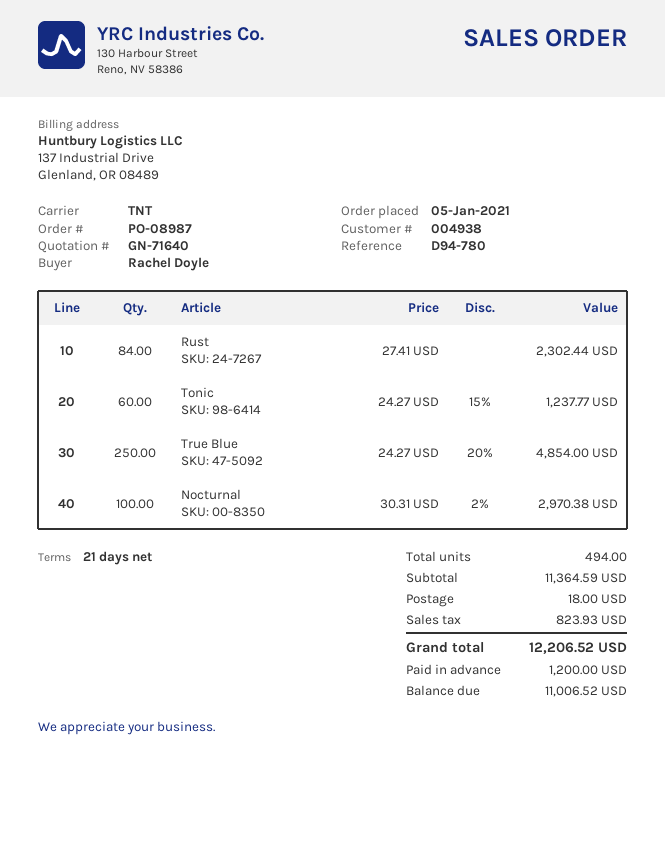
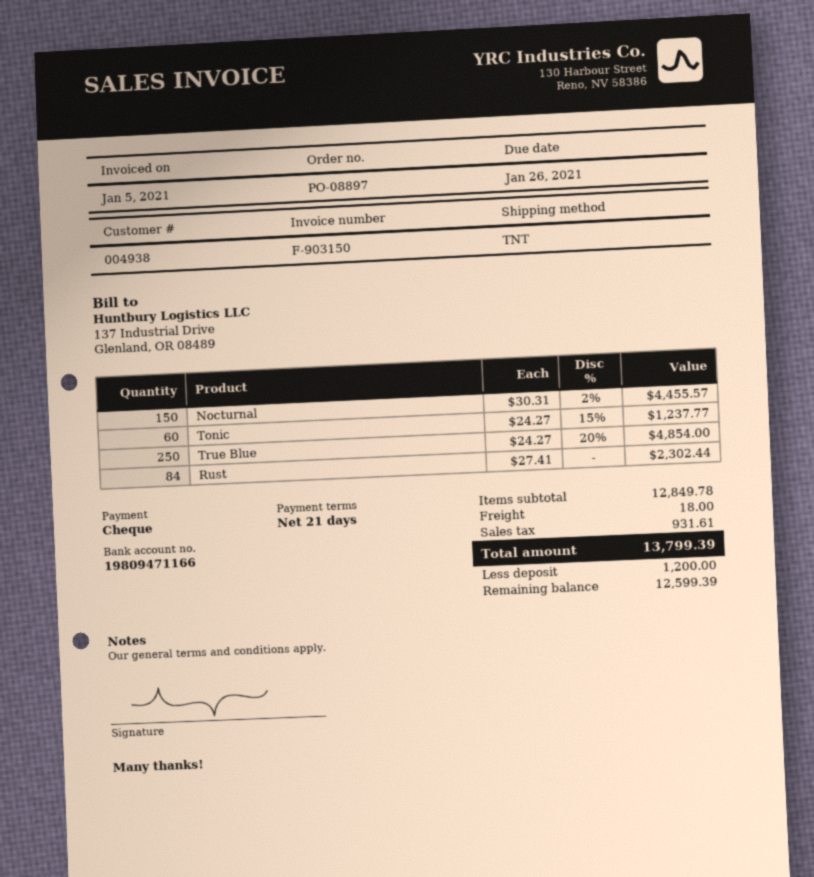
order number: PO-08987 -> PO-08897
Nocturnal: 100 x 30.31 - 2% = 2970.38 -> 150 x 30.31 - 2% = 4455.57
subtotal: 11364.59 -> 12849.78
tax: 823.93 -> 931.61
total: 12206.52 -> 13799.39
balance: 11006.52 -> 12599.39

